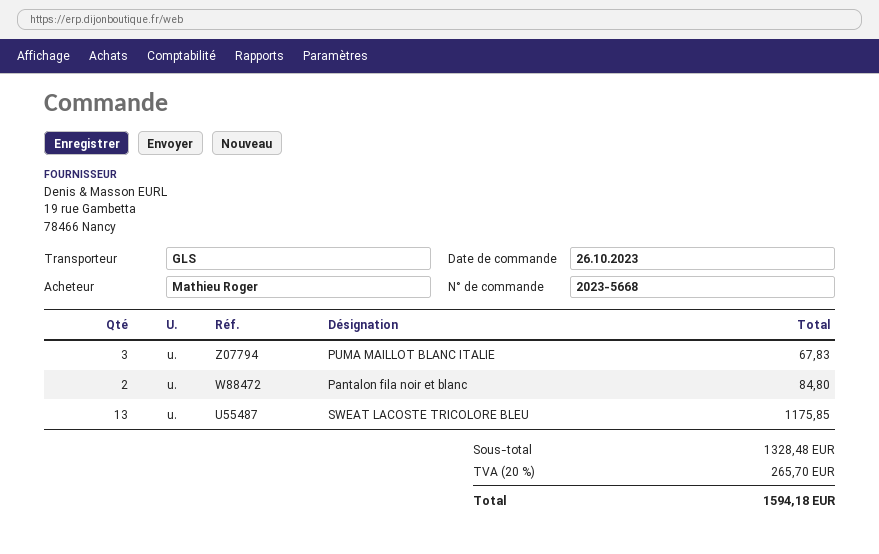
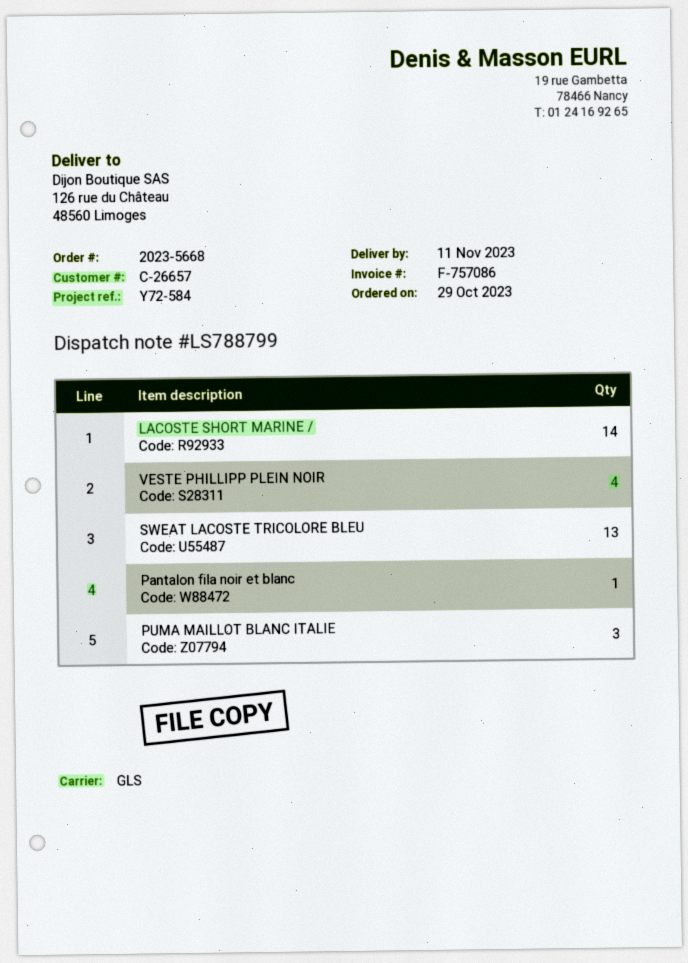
order date: 2023-10-26 -> 2023-10-29
Pantalon fila noir et blanc: 2 -> 1
LACOSTE SHORT MARINE /: none -> 14
VESTE PHILLIPP PLEIN NOIR: none -> 4

